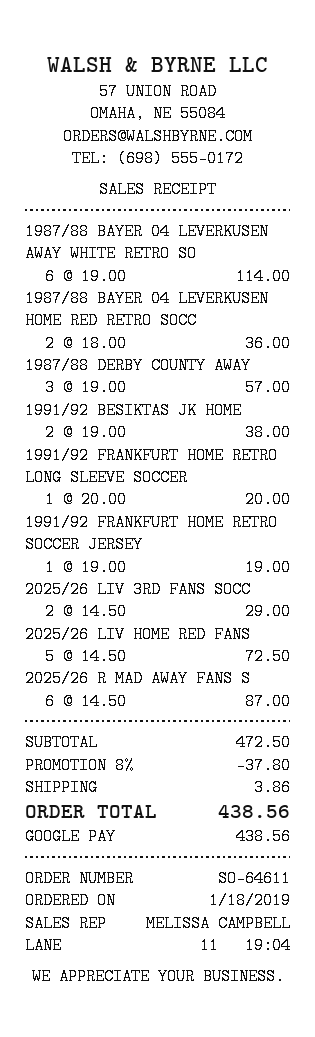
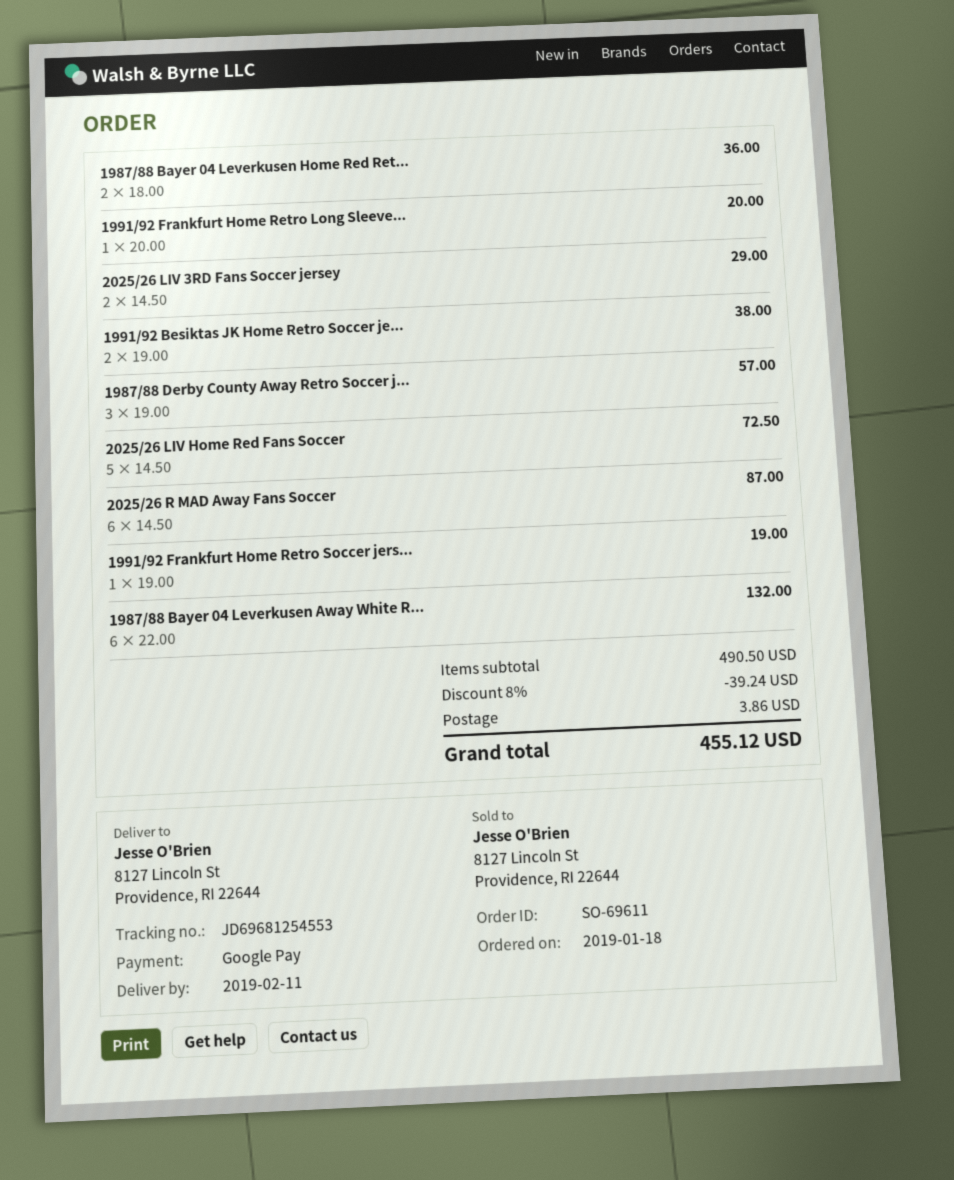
order number: SO-64611 -> SO-69611
1987/88 BAYER 04 LEVERKUSEN AWAY WHITE RETRO SO: 6 x 19.00 = 114.00 -> 6 x 22.00 = 132.00
subtotal: 472.50 -> 490.50
discount: 8% = 37.80 -> 8% = 39.24
total: 438.56 -> 455.12

